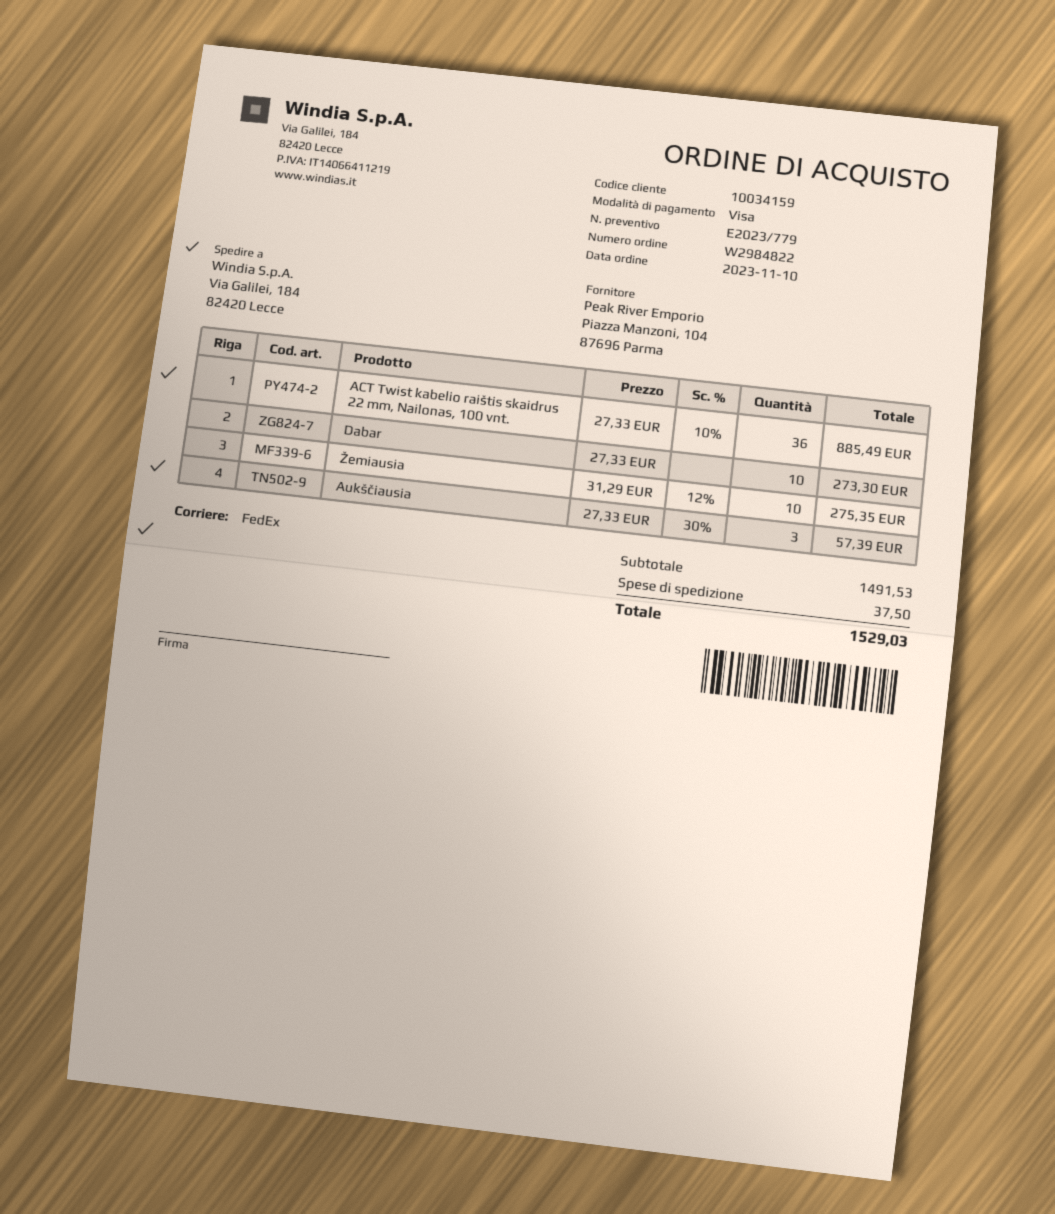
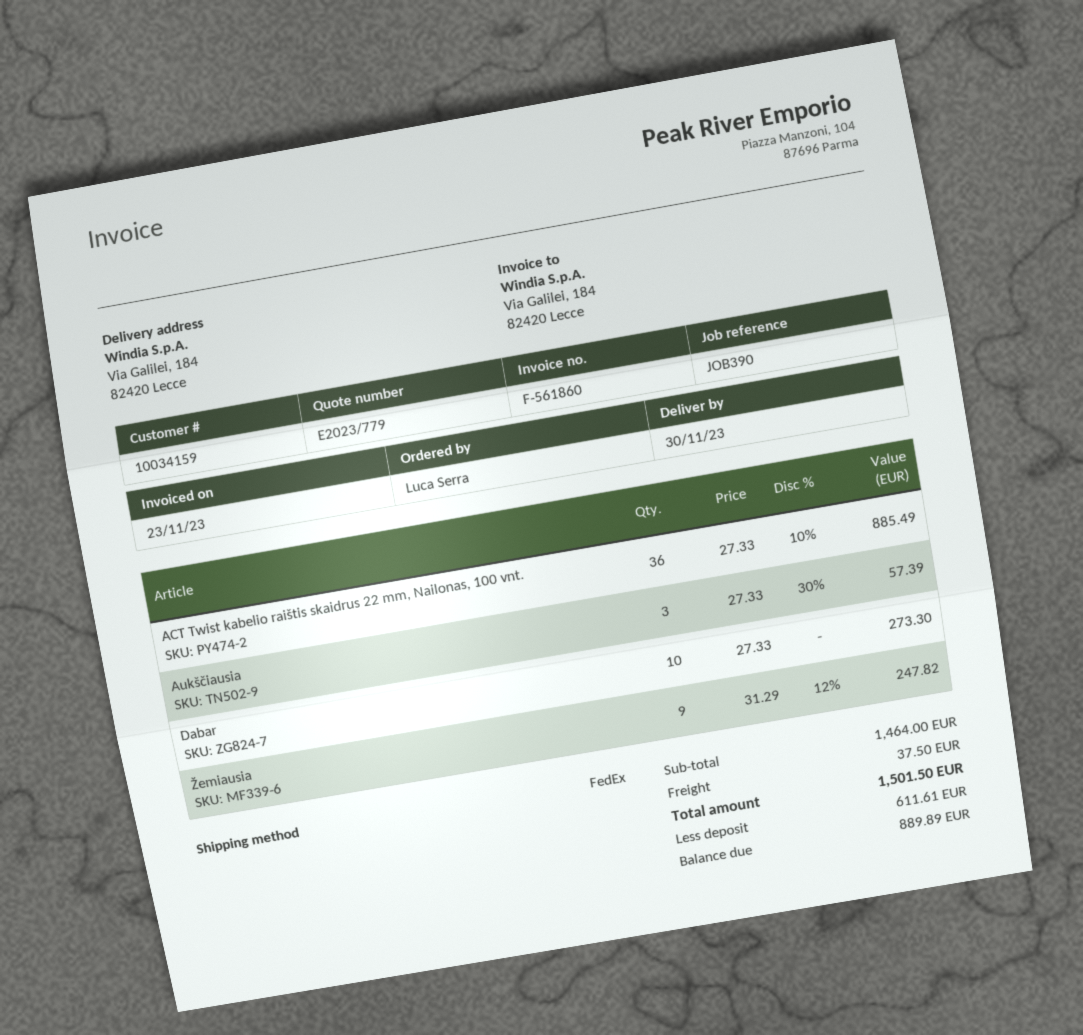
Žemiausia: 10 x 31.29 - 12% = 275.35 -> 9 x 31.29 - 12% = 247.82
subtotal: 1491.53 -> 1464.00
total: 1529.03 -> 1501.50

